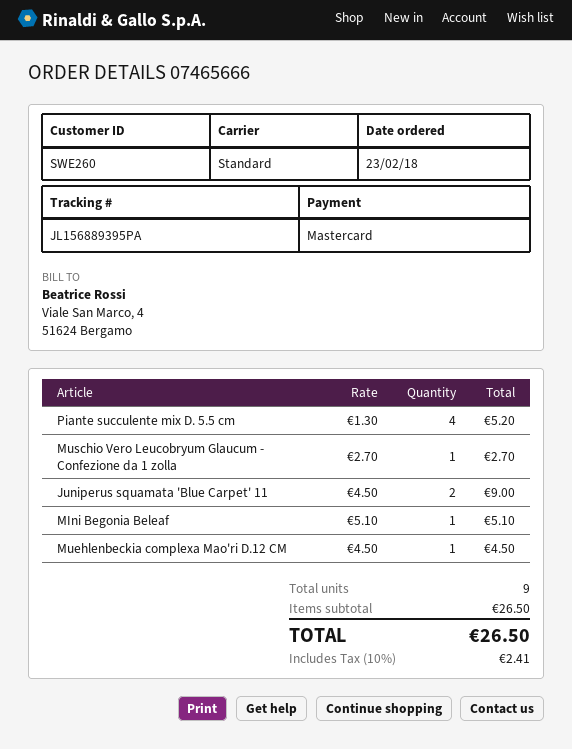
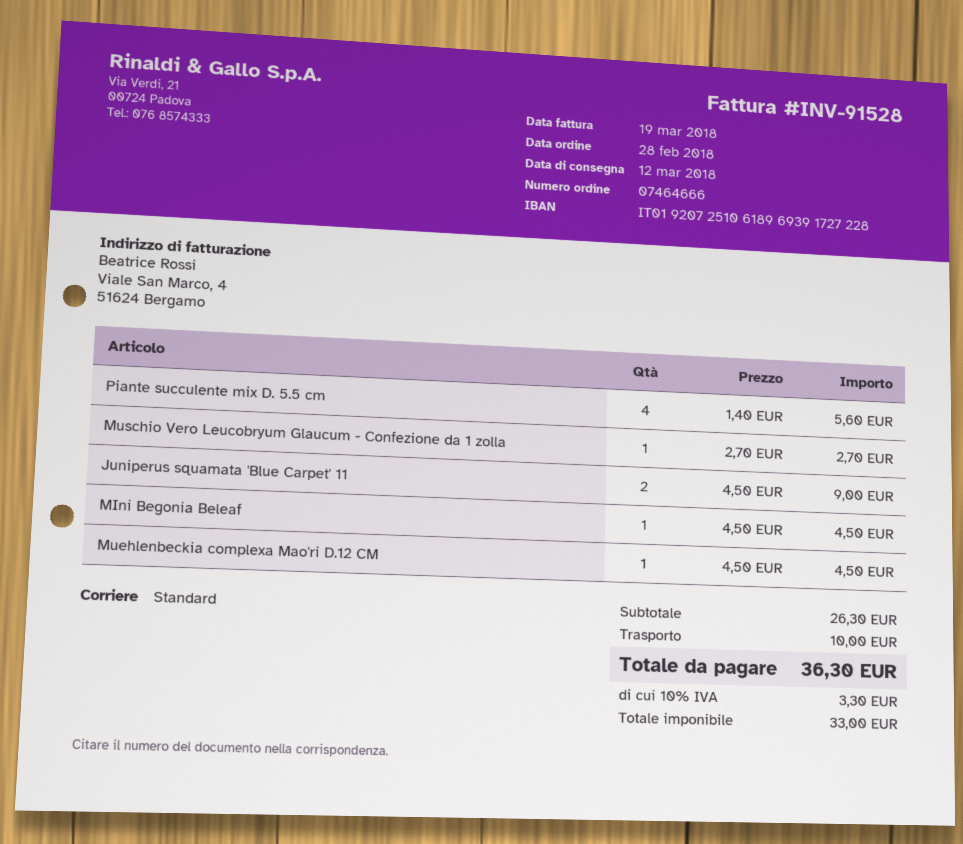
order number: 07465666 -> 07464666
order date: 2018-02-23 -> 2018-02-28
Piante succulente mix D. 5.5 cm: 4 x 1.30 = 5.20 -> 4 x 1.40 = 5.60
MIni Begonia Beleaf: 1 x 5.10 = 5.10 -> 1 x 4.50 = 4.50
subtotal: 26.50 -> 26.30
shipping: none -> 10.00
tax: 10% = 2.41 -> 10% = 3.30
total: 26.50 -> 36.30

